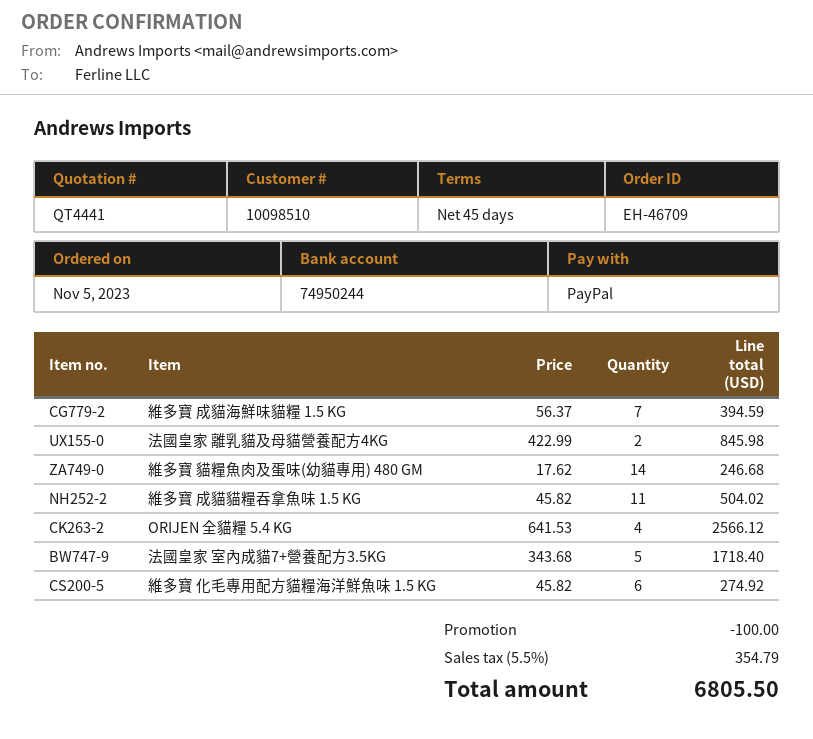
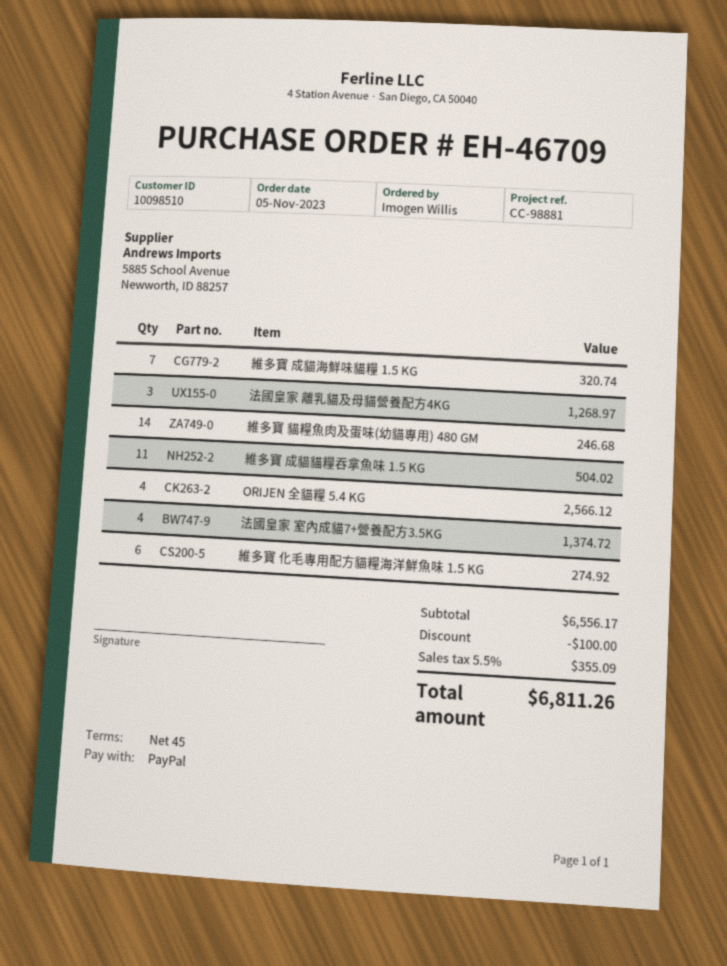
維多寶 成貓海鮮味貓糧 1.5 KG: 7 for 394.59 -> 7 for 320.74
法國皇家 離乳貓及母貓營養配方4KG: 2 for 845.98 -> 3 for 1268.97
法國皇家 室內成貓7+營養配方3.5KG: 5 for 1718.40 -> 4 for 1374.72
tax: 5.5% = 354.79 -> 5.5% = 355.09
total: 6805.50 -> 6811.26

